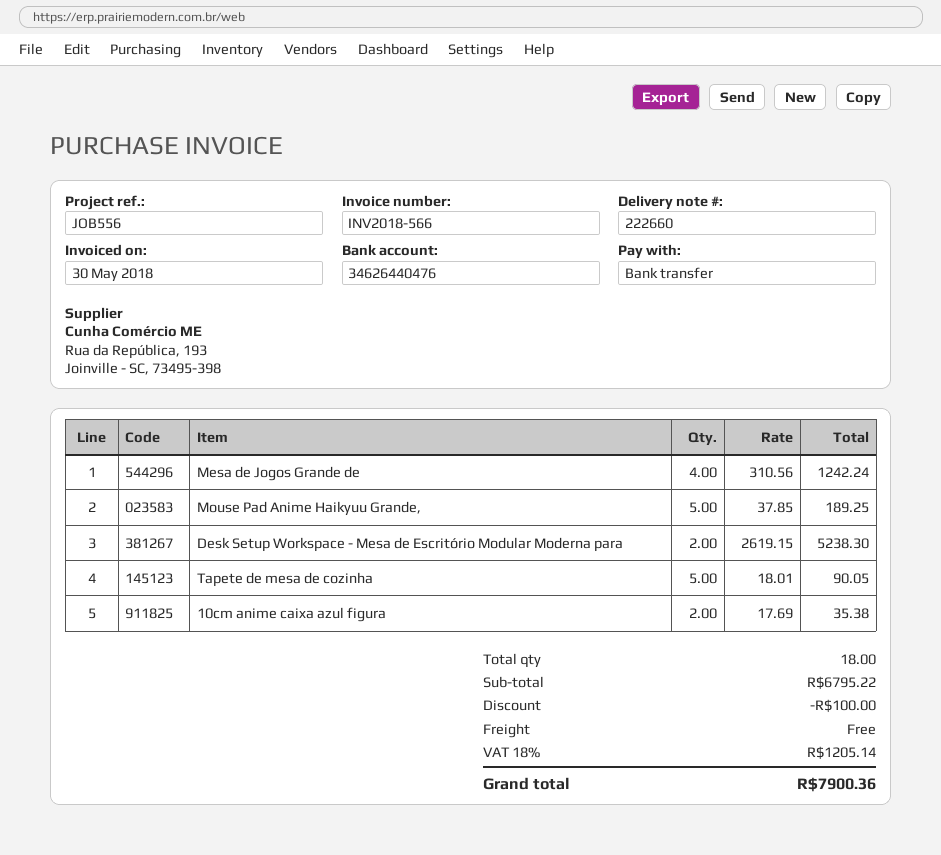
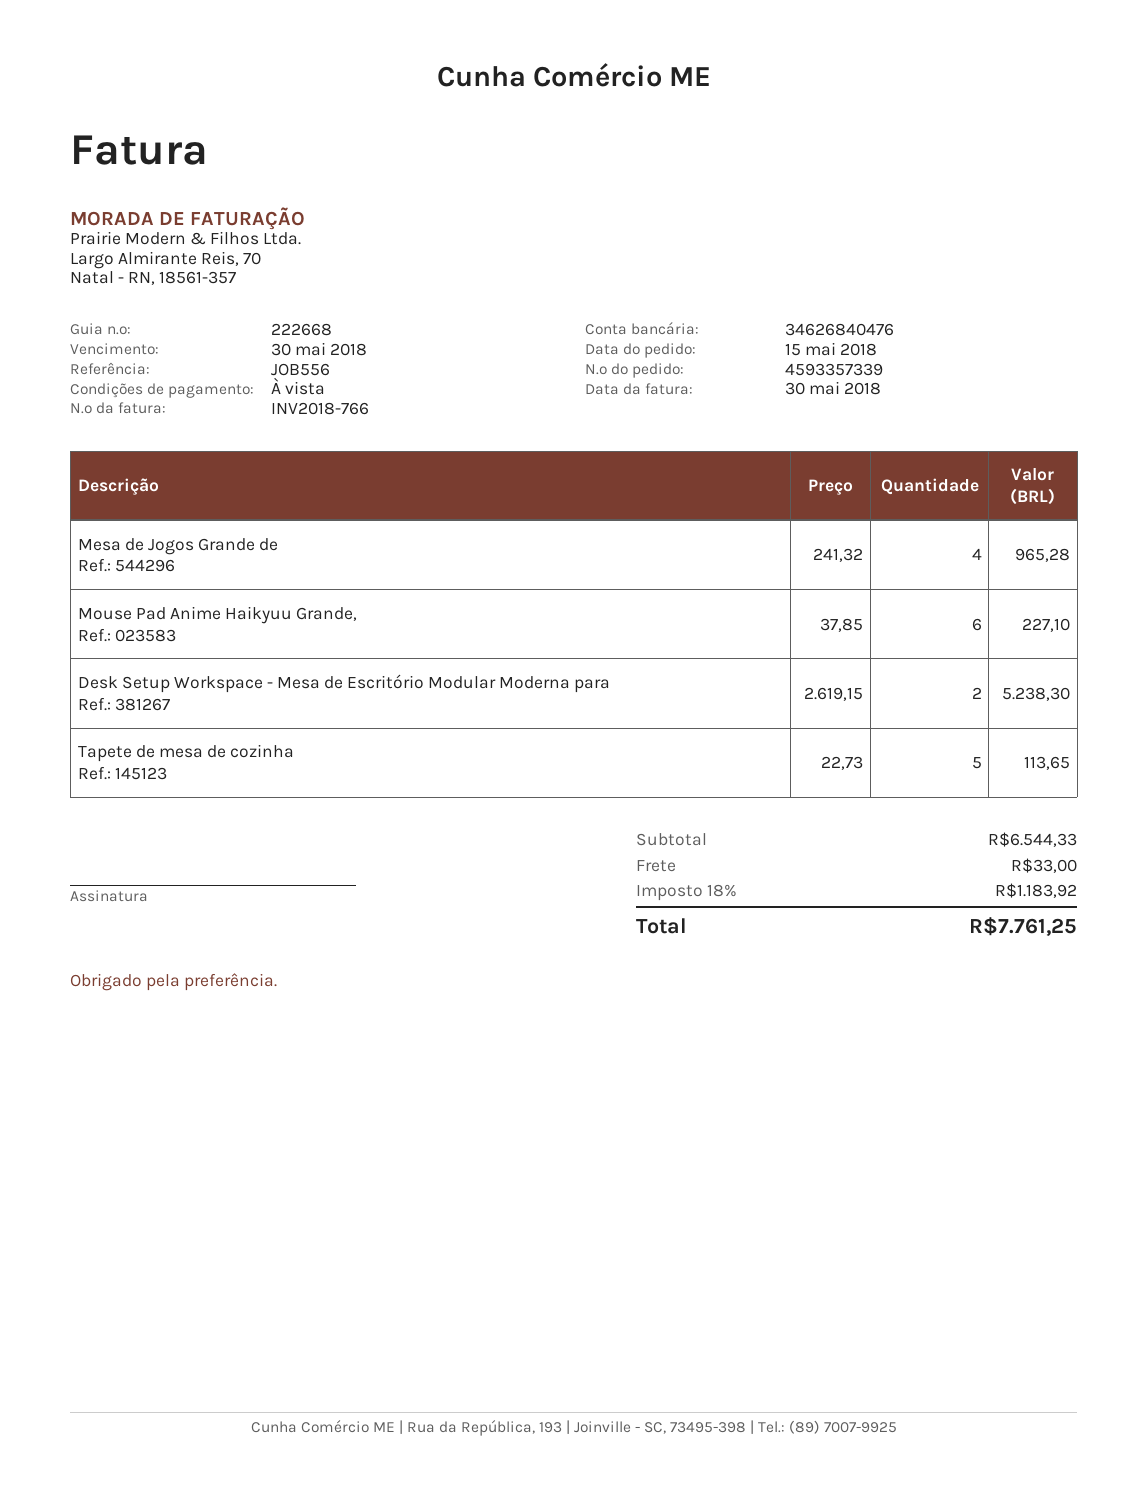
delivery note number: 222660 -> 222668
invoice number: INV2018-566 -> INV2018-766
bank account: 34626440476 -> 34626840476
Mesa de Jogos Grande de: 4 x 310.56 = 1242.24 -> 4 x 241.32 = 965.28
Mouse Pad Anime Haikyuu Grande,: 5 x 37.85 = 189.25 -> 6 x 37.85 = 227.10
Tapete de mesa de cozinha: 5 x 18.01 = 90.05 -> 5 x 22.73 = 113.65
10cm anime caixa azul figura: 2 x 17.69 = 35.38 -> none
subtotal: 6795.22 -> 6544.33
discount: 100.00 -> none
shipping: 0.00 -> 33.00
tax: 18% = 1205.14 -> 18% = 1183.92
total: 7900.36 -> 7761.25

